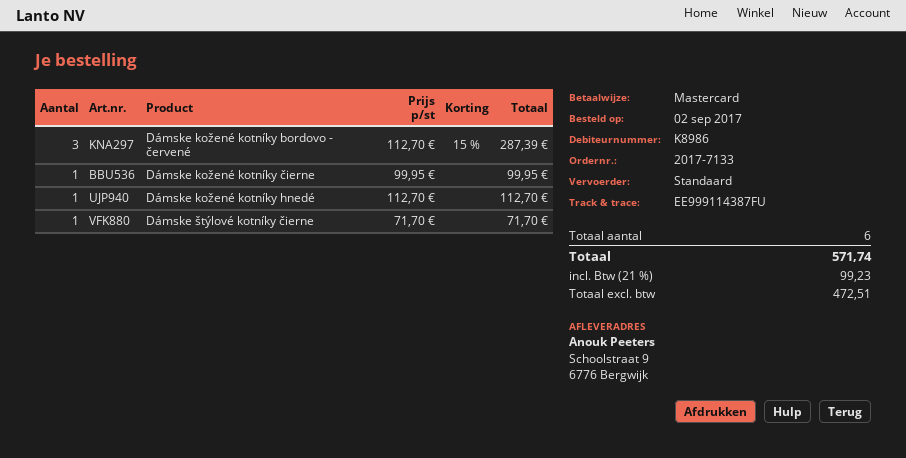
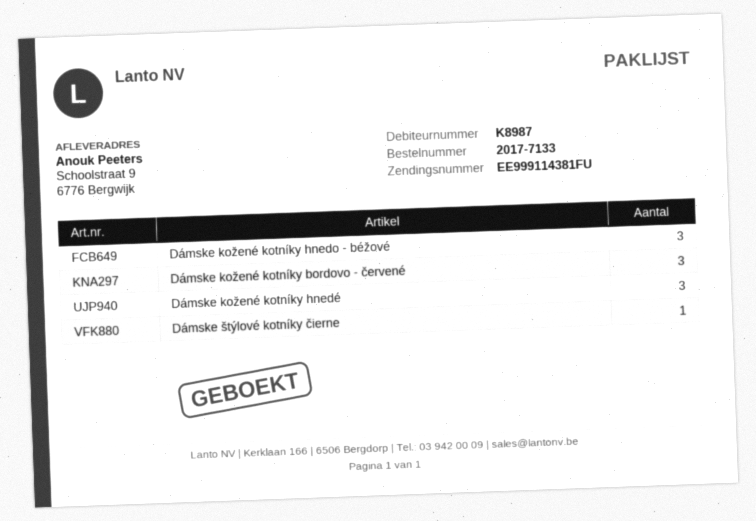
customer number: K8986 -> K8987
tracking number: EE999114387FU -> EE999114381FU
Dámske kožené kotníky čierne: 1 -> none
Dámske kožené kotníky hnedé: 1 -> 3
Dámske kožené kotníky hnedo - béžové: none -> 3

